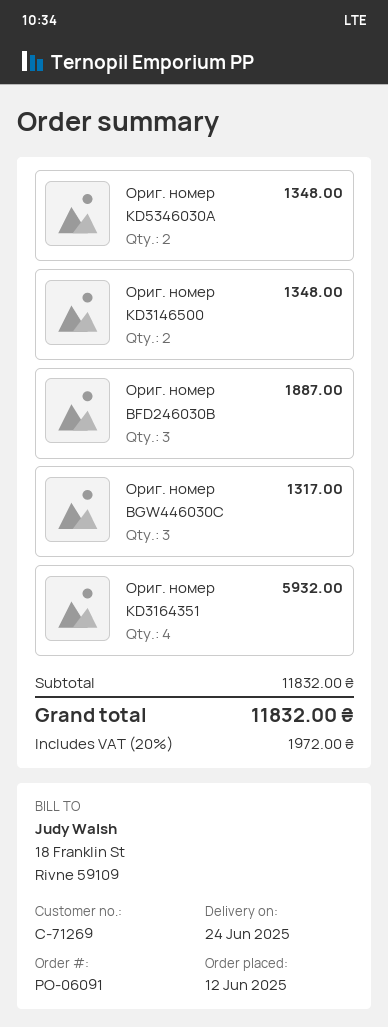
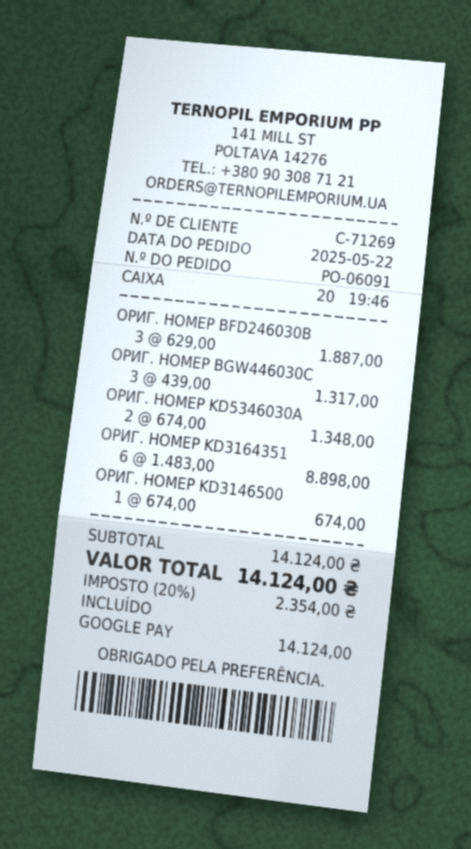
order date: 2025-06-12 -> 2025-05-22
Ориг. номер KD3146500: 2 for 1348.00 -> 1 for 674.00
Ориг. номер KD3164351: 4 for 5932.00 -> 6 for 8898.00
subtotal: 11832.00 -> 14124.00
tax: 20% = 1972.00 -> 20% = 2354.00
total: 11832.00 -> 14124.00

